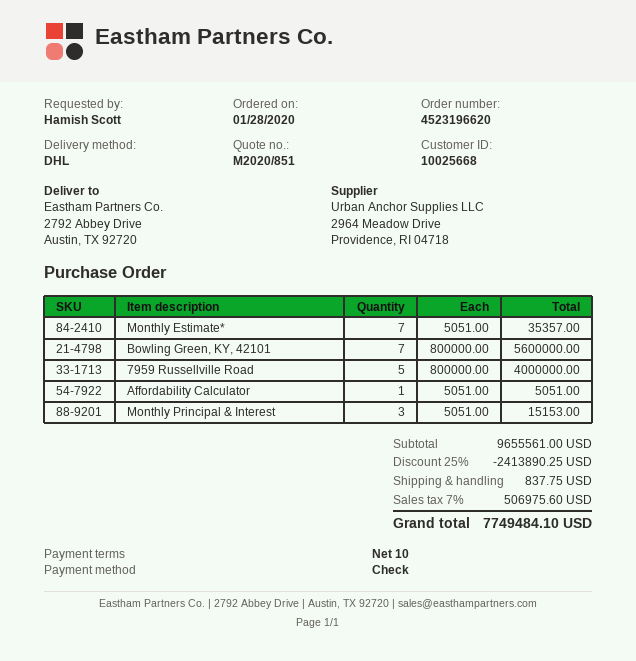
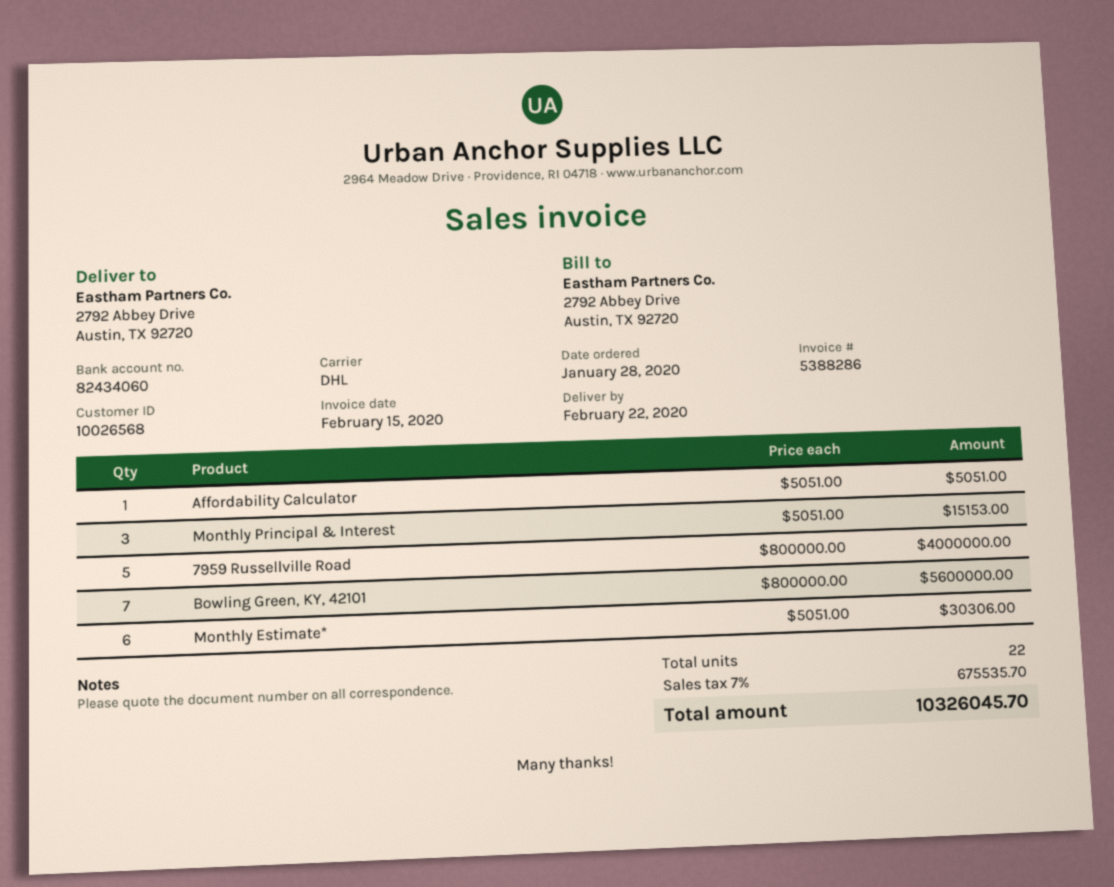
customer number: 10025668 -> 10026568
Monthly Estimate*: 7 x 5051.00 = 35357.00 -> 6 x 5051.00 = 30306.00
discount: 25% = 2413890.25 -> none
shipping: 837.75 -> none
tax: 7% = 506975.60 -> 7% = 675535.70
total: 7749484.10 -> 10326045.70

